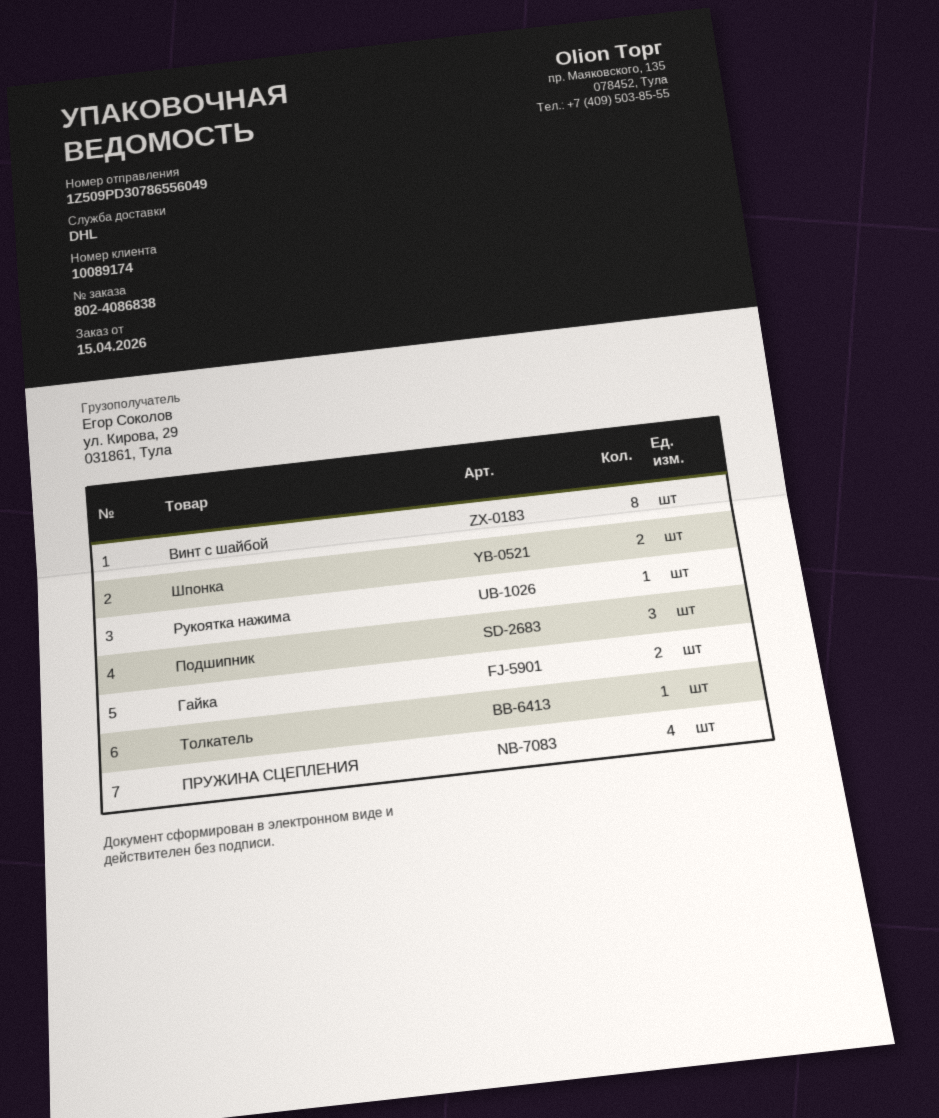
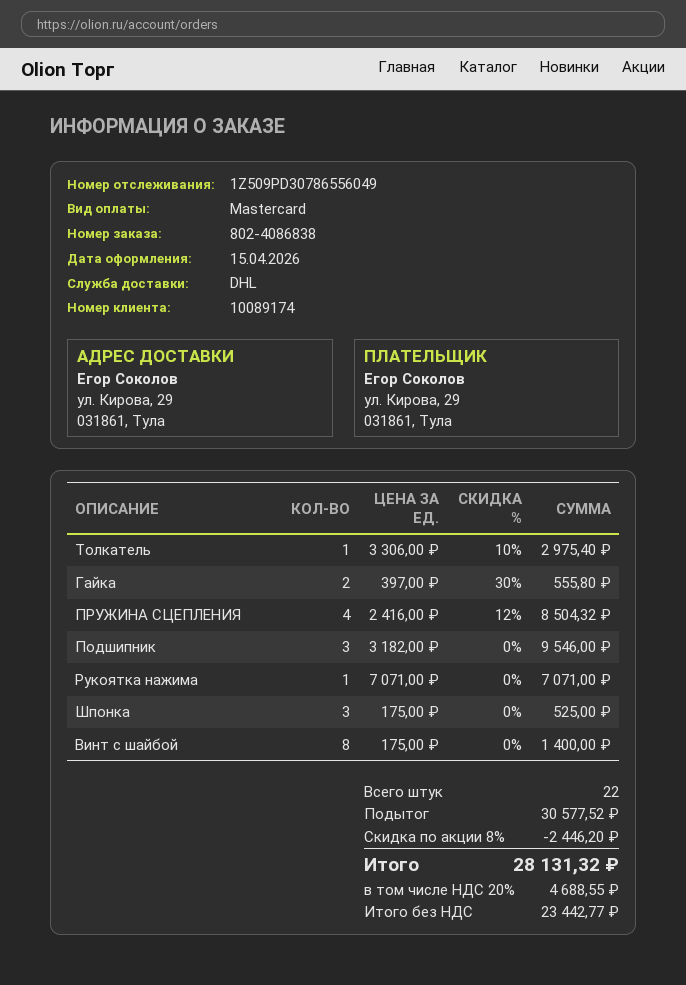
Шпонка: 2 -> 3

